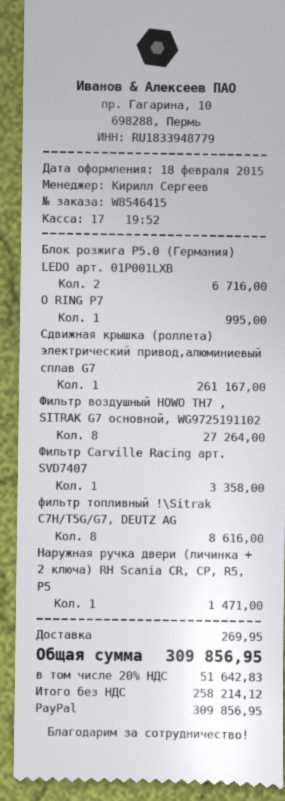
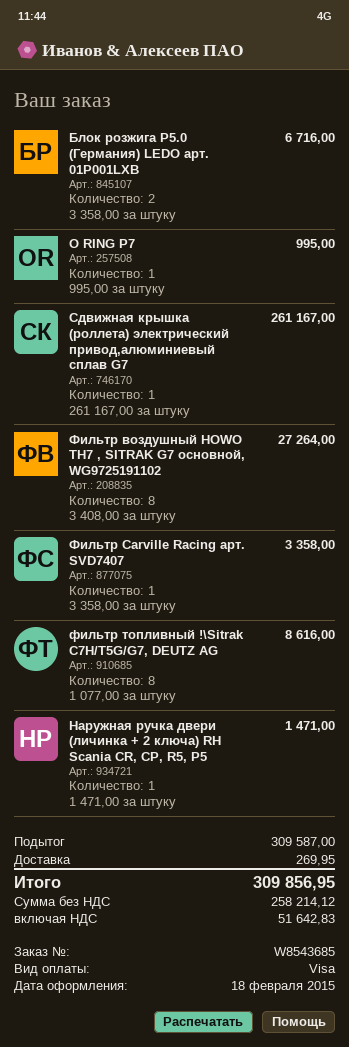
order number: W8546415 -> W8543685
payment method: PayPal -> Visa

